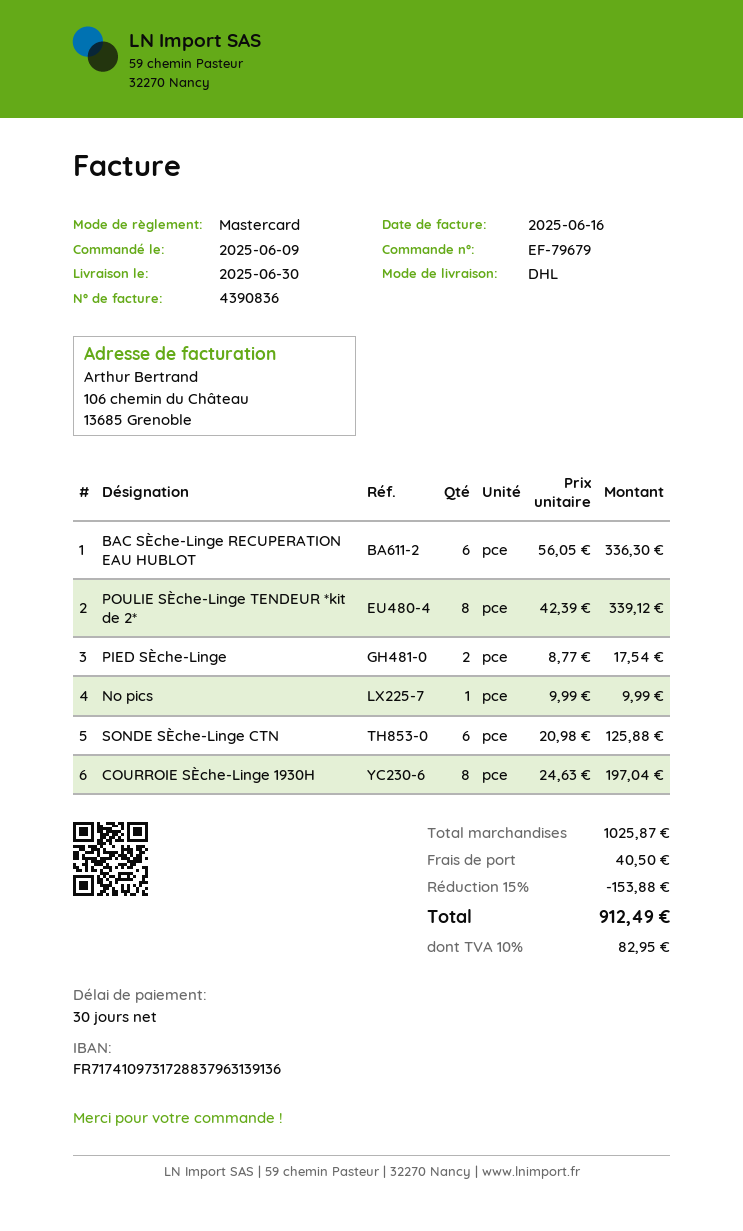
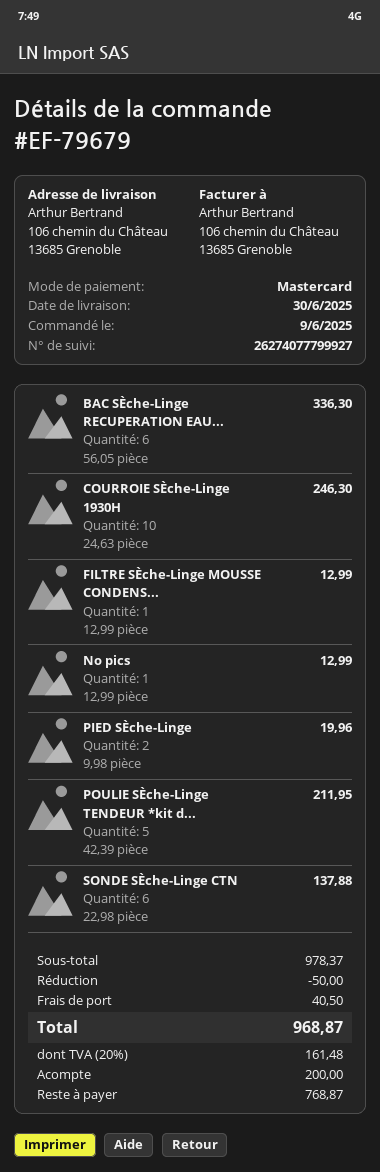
POULIE SÈche-Linge TENDEUR *kit de 2*: 8 x 42.39 = 339.12 -> 5 x 42.39 = 211.95
PIED SÈche-Linge: 2 x 8.77 = 17.54 -> 2 x 9.98 = 19.96
No pics: 1 x 9.99 = 9.99 -> 1 x 12.99 = 12.99
SONDE SÈche-Linge CTN: 6 x 20.98 = 125.88 -> 6 x 22.98 = 137.88
COURROIE SÈche-Linge 1930H: 8 x 24.63 = 197.04 -> 10 x 24.63 = 246.30
FILTRE SÈche-Linge MOUSSE CONDENS...: none -> 1 x 12.99 = 12.99
subtotal: 1025.87 -> 978.37
discount: 153.88 -> 50.00
tax: 10% = 82.95 -> 20% = 161.48
total: 912.49 -> 968.87

